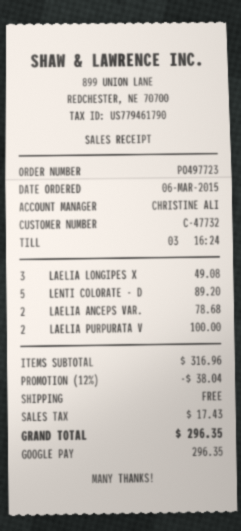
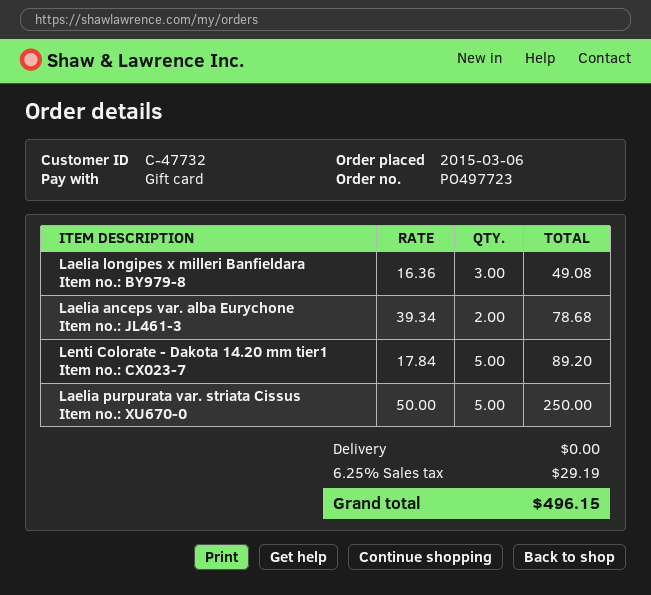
payment method: Google Pay -> gift card
LAELIA PURPURATA V: 2 for 100.00 -> 5 for 250.00
discount: 12% = 38.04 -> none
tax: 17.43 -> 29.19
total: 296.35 -> 496.15

